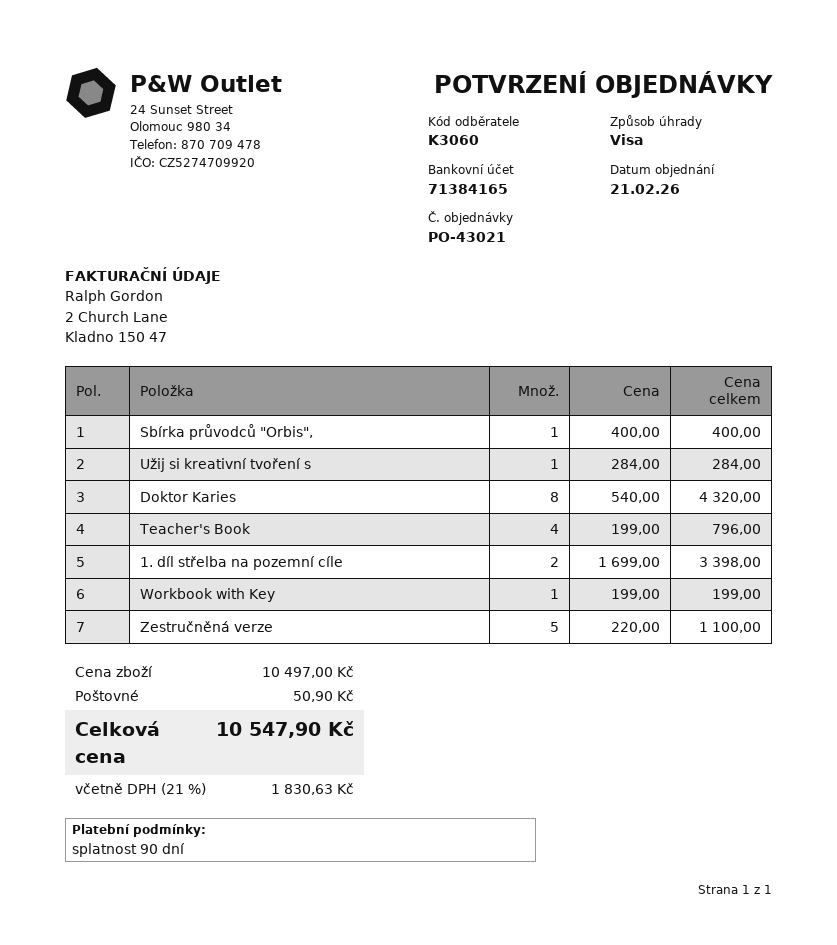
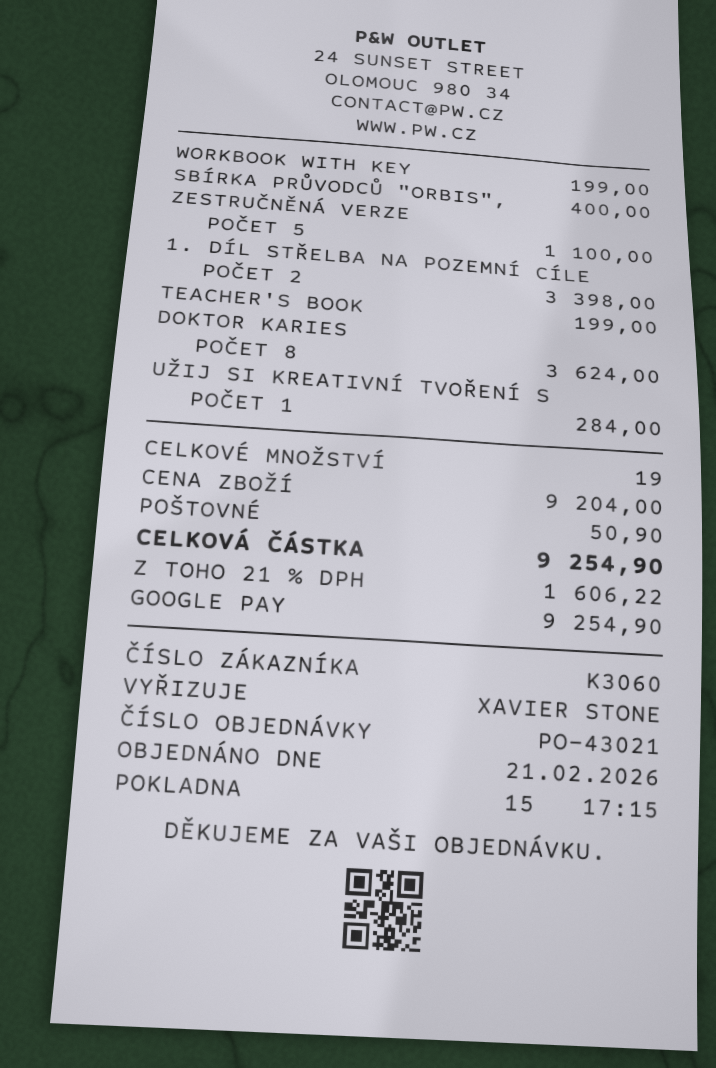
payment method: Visa -> Google Pay
Doktor Karies: 8 for 4320.00 -> 8 for 3624.00
Teacher's Book: 4 for 796.00 -> 1 for 199.00
subtotal: 10497.00 -> 9204.00
tax: 21% = 1830.63 -> 21% = 1606.22
total: 10547.90 -> 9254.90

